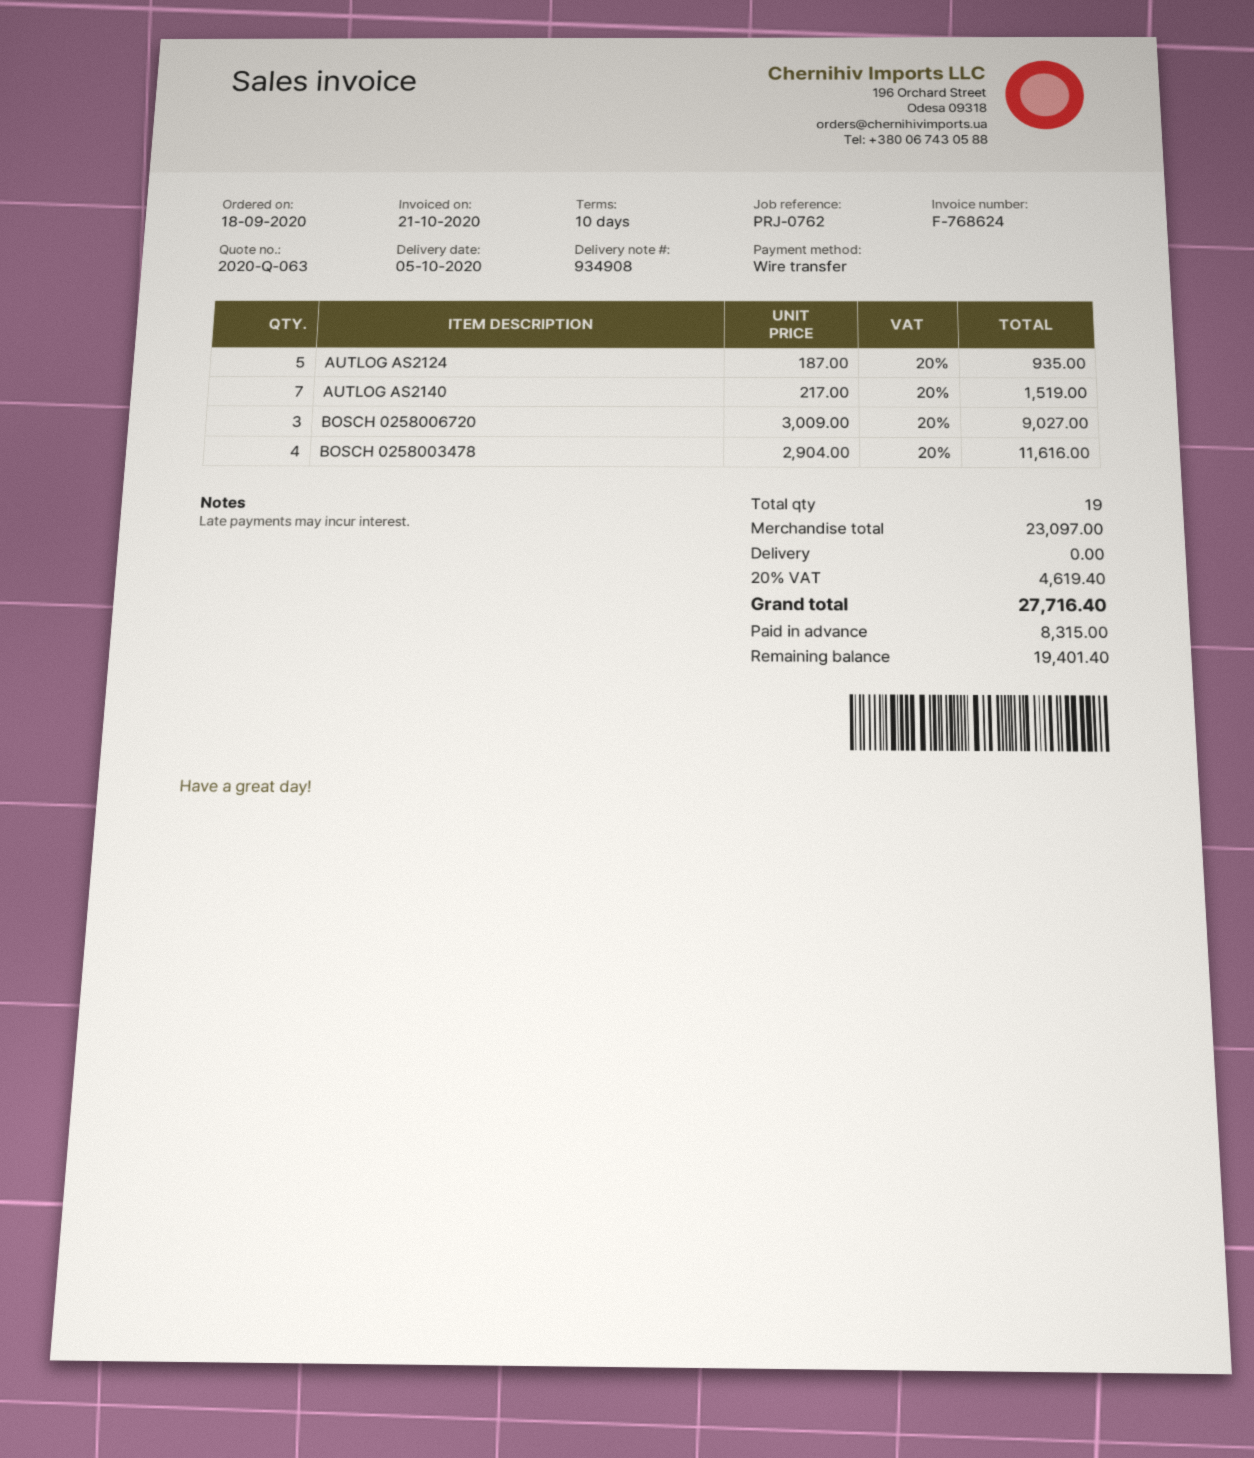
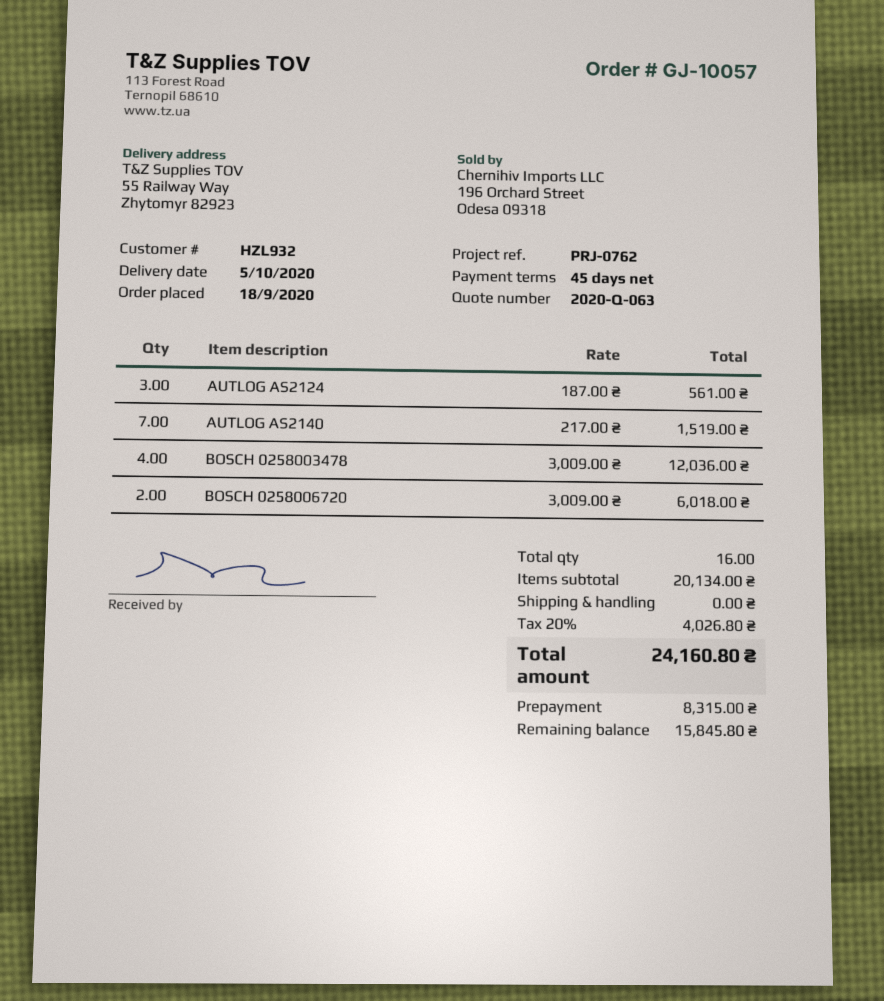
payment terms: 10 days -> 45 days
AUTLOG AS2124: 5 x 187.00 = 935.00 -> 3 x 187.00 = 561.00
BOSCH 0258006720: 3 x 3009.00 = 9027.00 -> 2 x 3009.00 = 6018.00
BOSCH 0258003478: 4 x 2904.00 = 11616.00 -> 4 x 3009.00 = 12036.00
total quantity: 19 -> 16
subtotal: 23097.00 -> 20134.00
tax: 20% = 4619.40 -> 20% = 4026.80
total: 27716.40 -> 24160.80
balance: 19401.40 -> 15845.80

